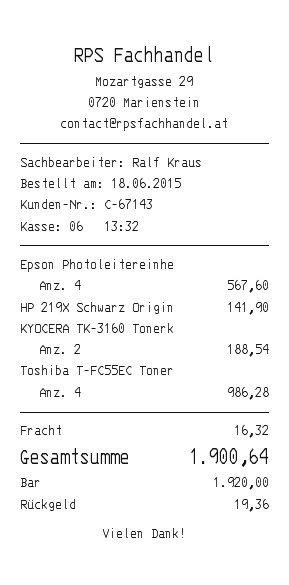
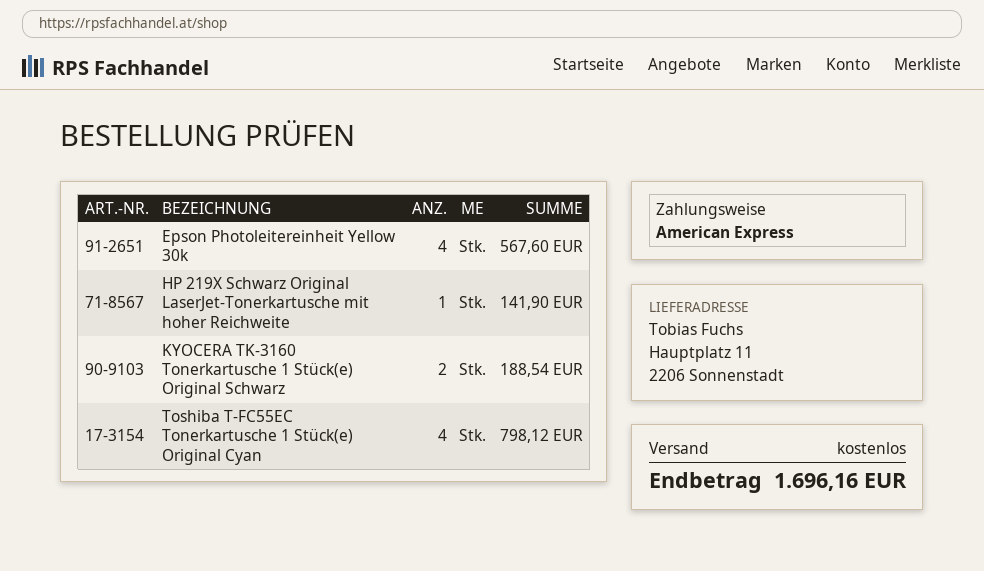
payment method: cash -> American Express
Toshiba T-FC55EC Toner: 4 for 986.28 -> 4 for 798.12
shipping: 16.32 -> 0.00
total: 1900.64 -> 1696.16

